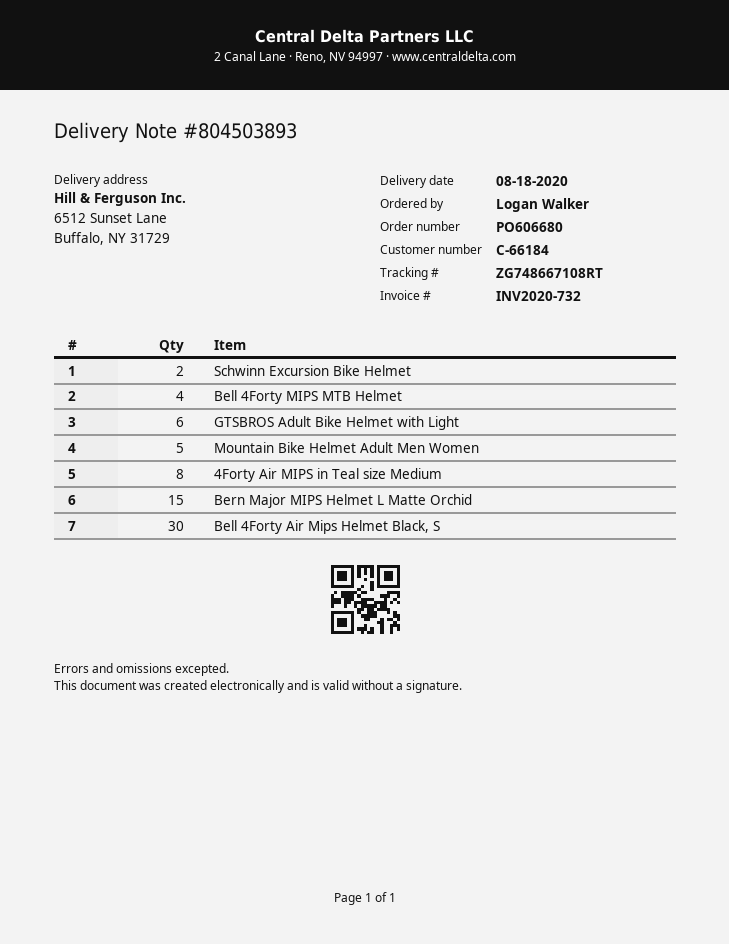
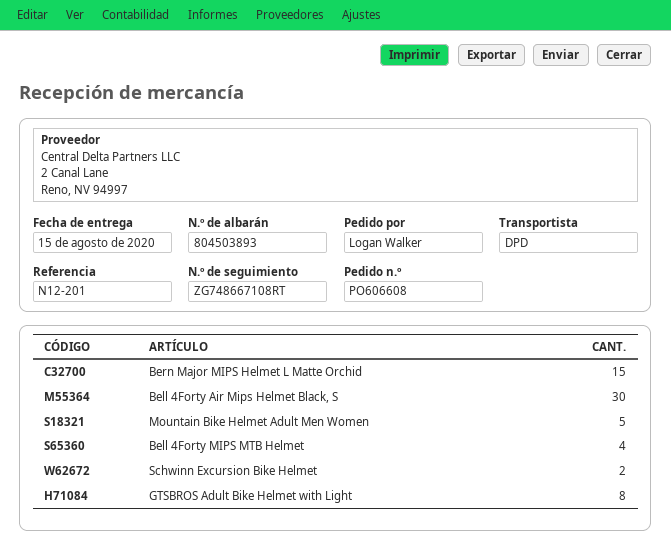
order number: PO606680 -> PO606608
delivery date: 2020-08-18 -> 2020-08-15
GTSBROS Adult Bike Helmet with Light: 6 -> 8
4Forty Air MIPS in Teal size Medium: 8 -> none

